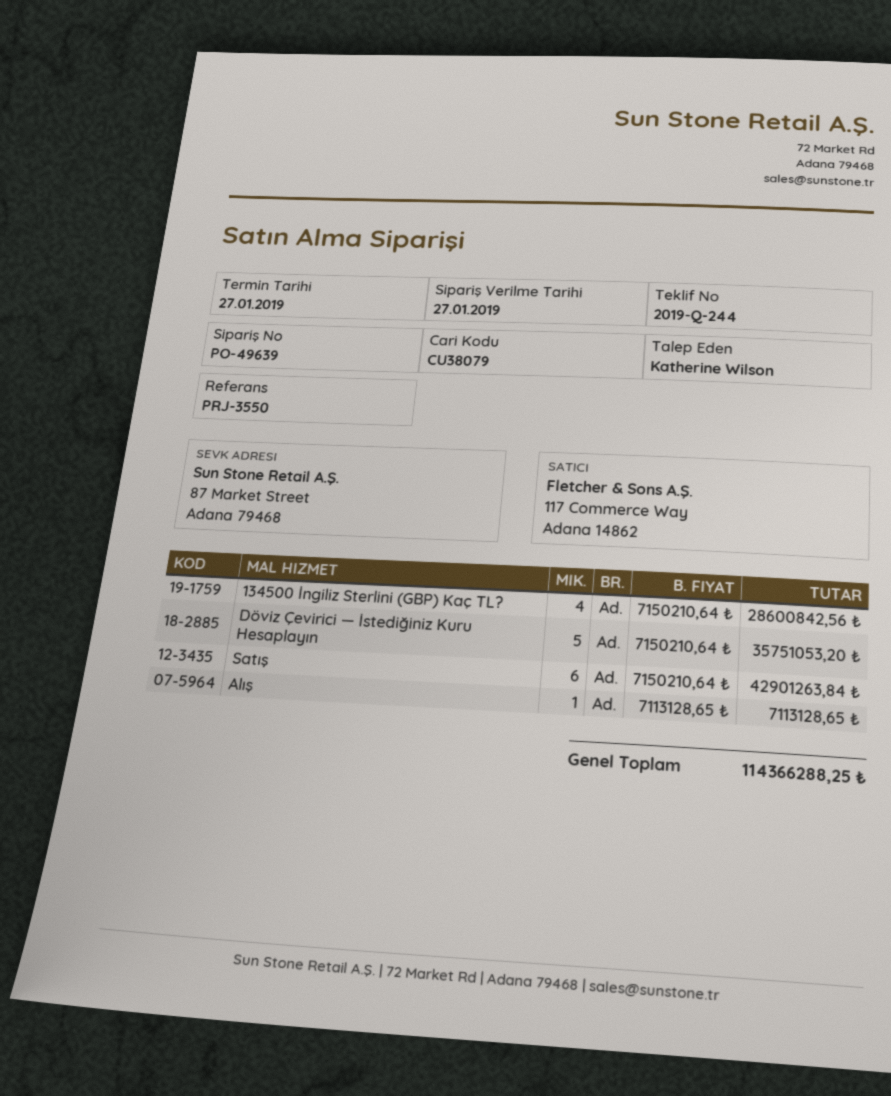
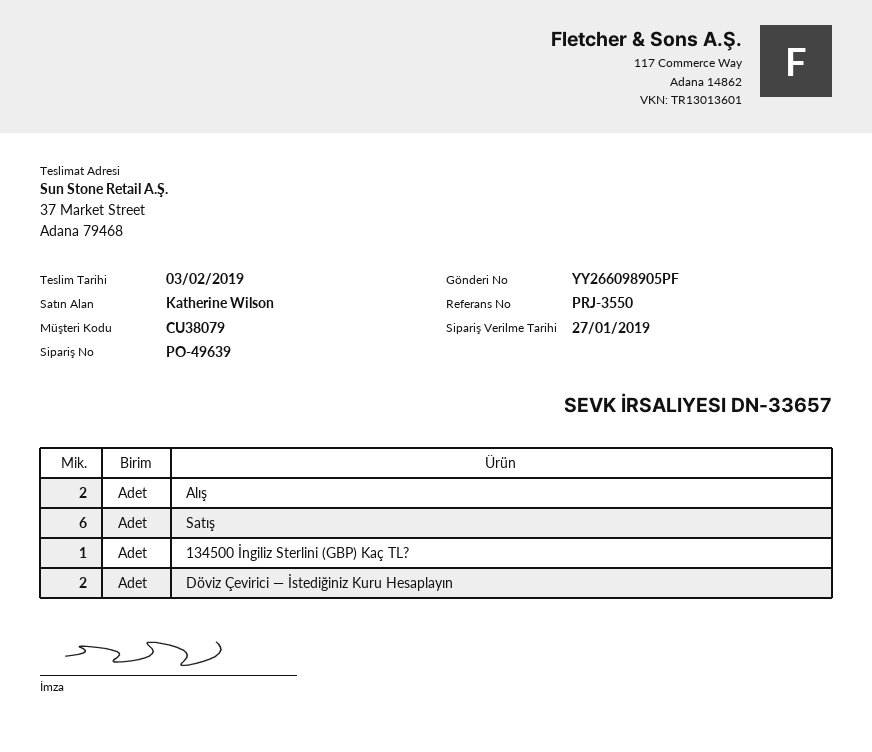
delivery date: 2019-01-27 -> 2019-02-03
ship to: 87 Market Street, Adana 79468 -> 37 Market Street, Adana 79468
134500 İngiliz Sterlini (GBP) Kaç TL?: 4 -> 1
Döviz Çevirici — İstediğiniz Kuru Hesaplayın: 5 -> 2
Alış: 1 -> 2

